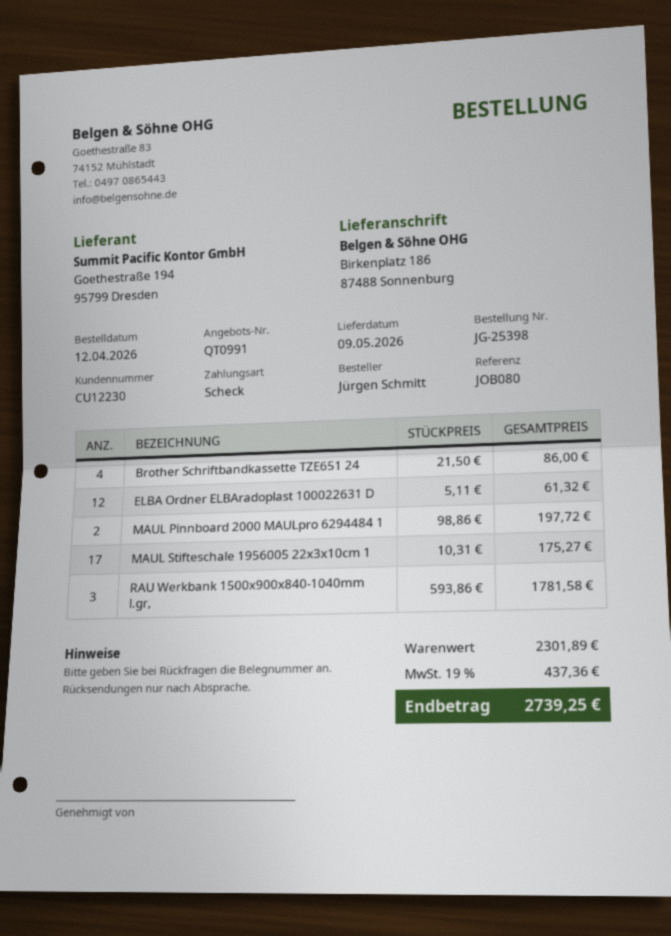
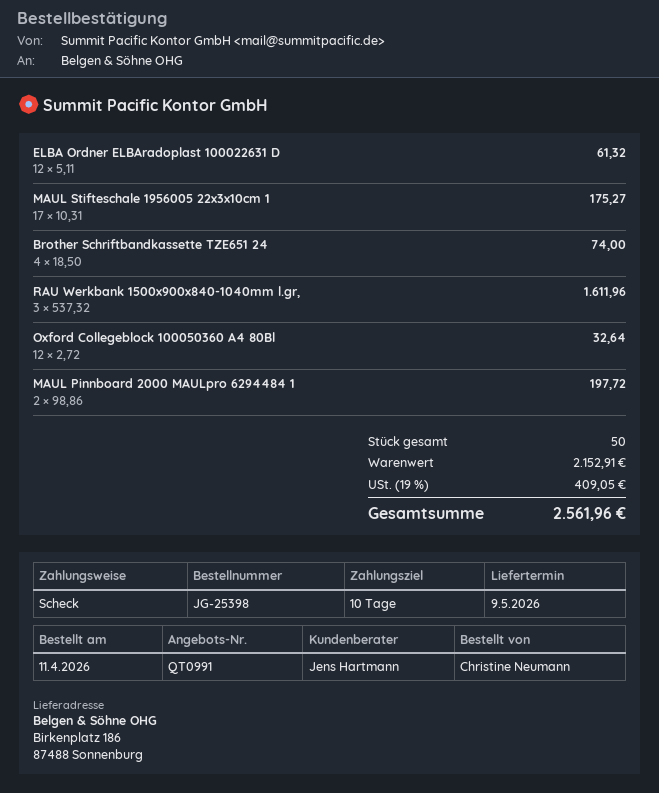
order date: 2026-04-12 -> 2026-04-11
ordered by: Jürgen Schmitt -> Christine Neumann
Brother Schriftbandkassette TZE651 24: 4 x 21.50 = 86.00 -> 4 x 18.50 = 74.00
RAU Werkbank 1500x900x840-1040mm l.gr,: 3 x 593.86 = 1781.58 -> 3 x 537.32 = 1611.96
Oxford Collegeblock 100050360 A4 80Bl: none -> 12 x 2.72 = 32.64
subtotal: 2301.89 -> 2152.91
tax: 19% = 437.36 -> 19% = 409.05
total: 2739.25 -> 2561.96

